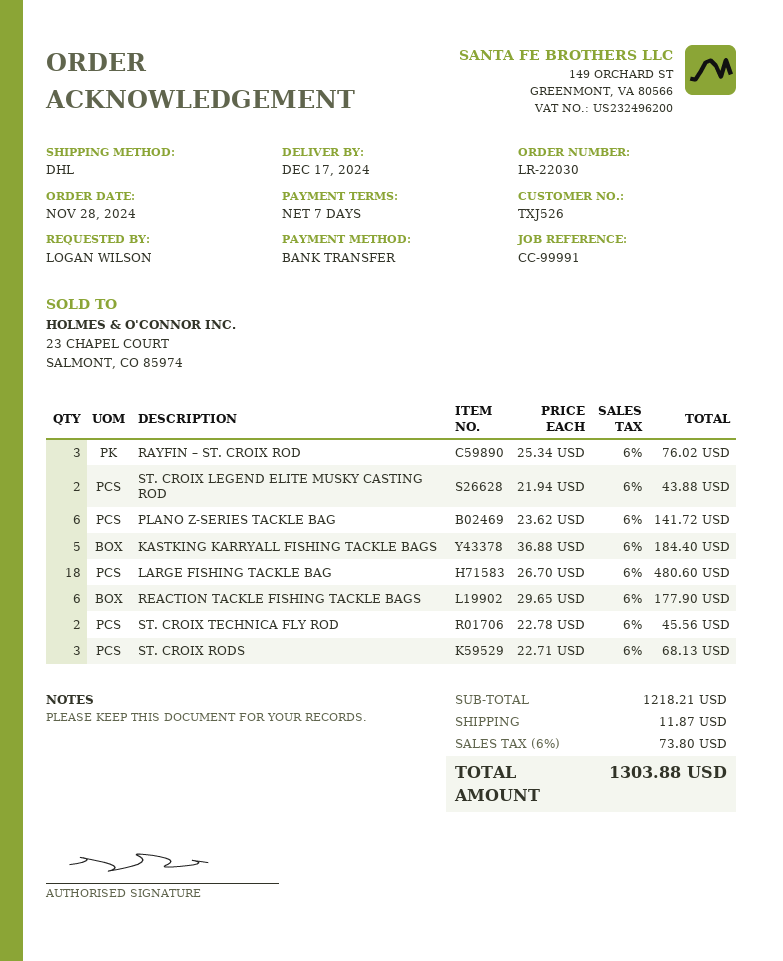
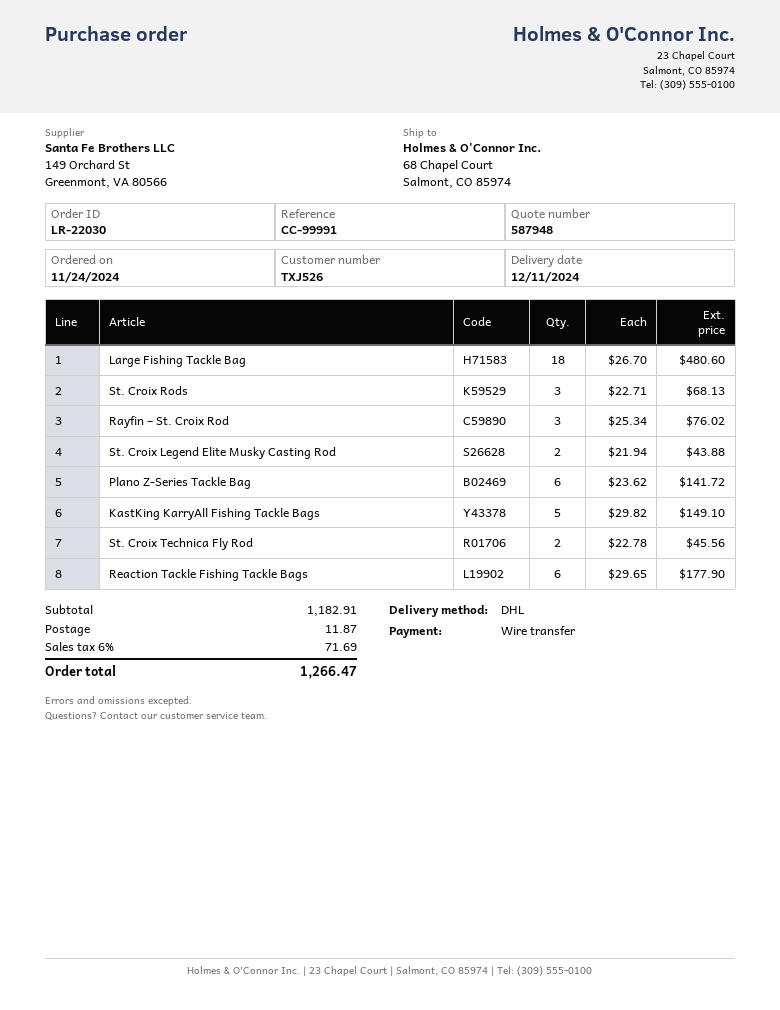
order date: 2024-11-28 -> 2024-11-24
delivery date: 2024-12-17 -> 2024-12-11
KASTKING KARRYALL FISHING TACKLE BAGS: 5 x 36.88 = 184.40 -> 5 x 29.82 = 149.10
subtotal: 1218.21 -> 1182.91
tax: 6% = 73.80 -> 6% = 71.69
total: 1303.88 -> 1266.47

